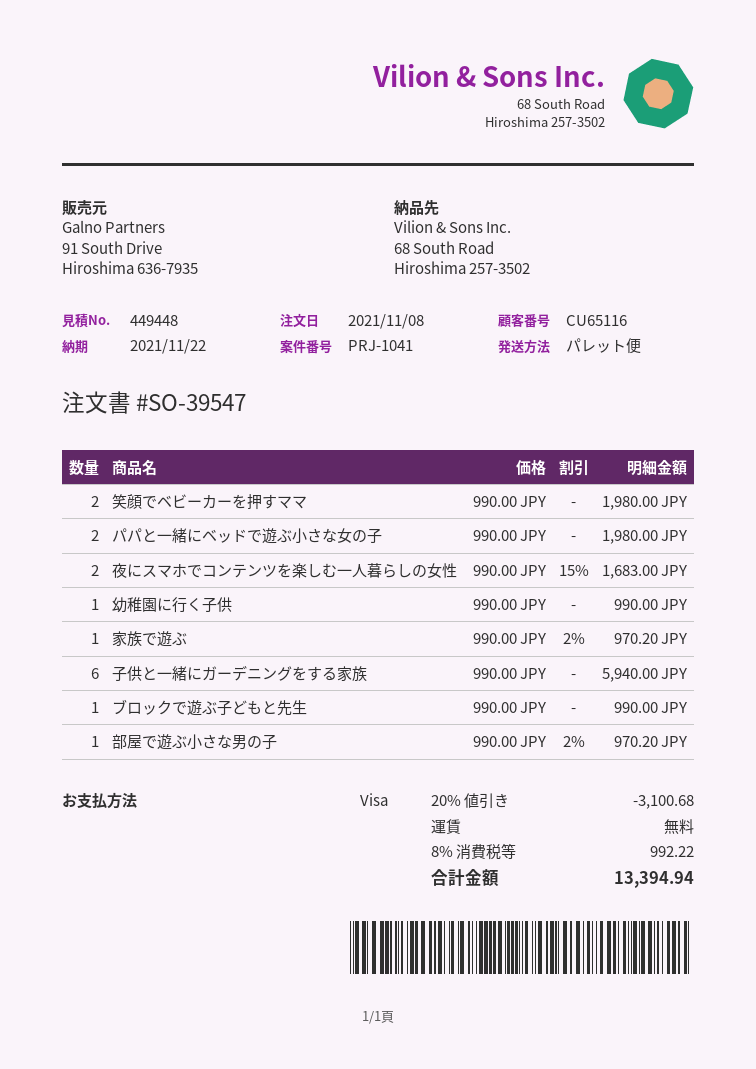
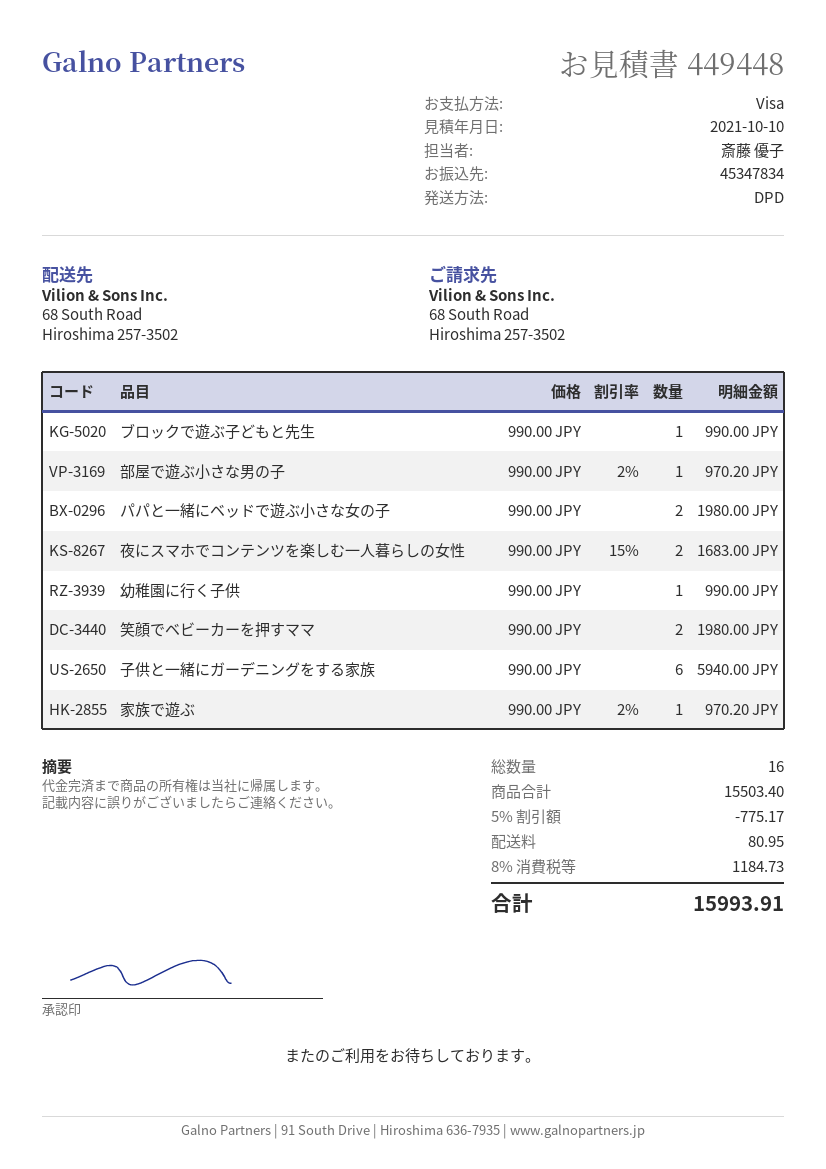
shipping method: pallet freight -> DPD
discount: 20% = 3100.68 -> 5% = 775.17
shipping: 0.00 -> 80.95
tax: 8% = 992.22 -> 8% = 1184.73
total: 13394.94 -> 15993.91

